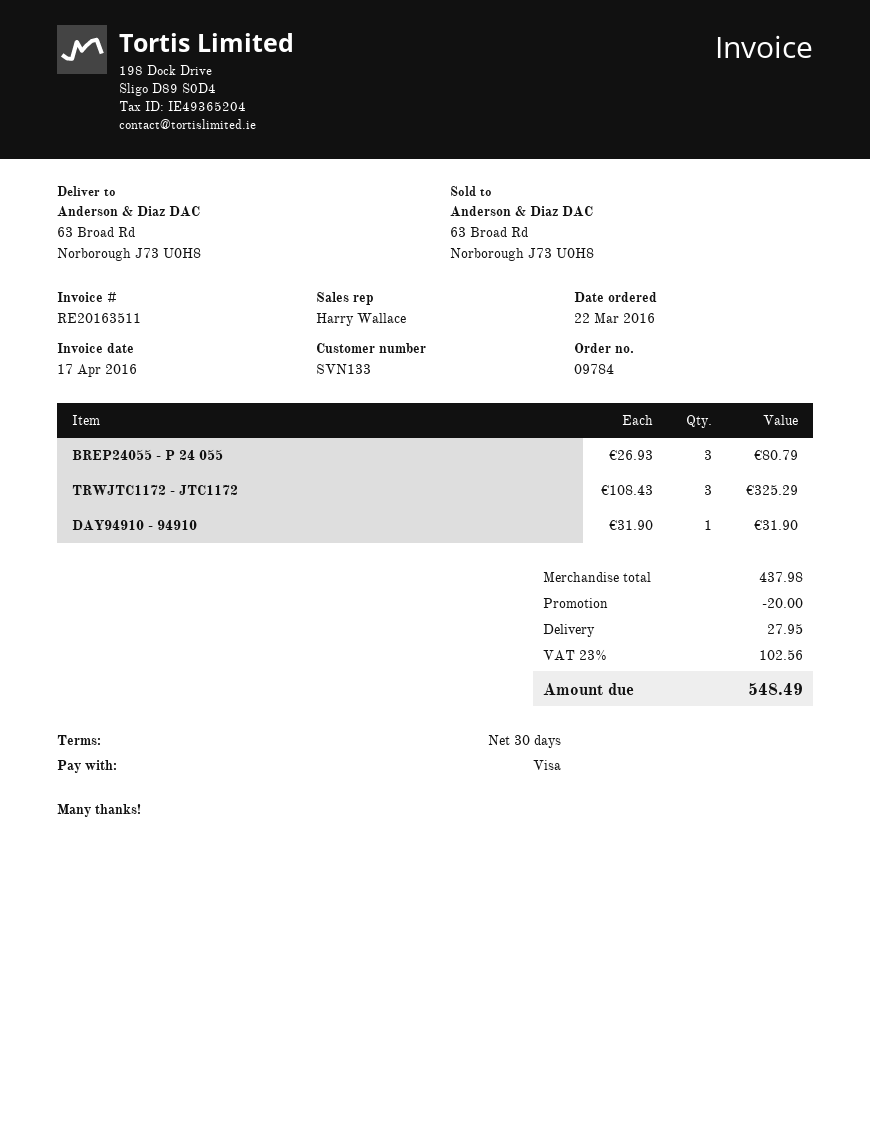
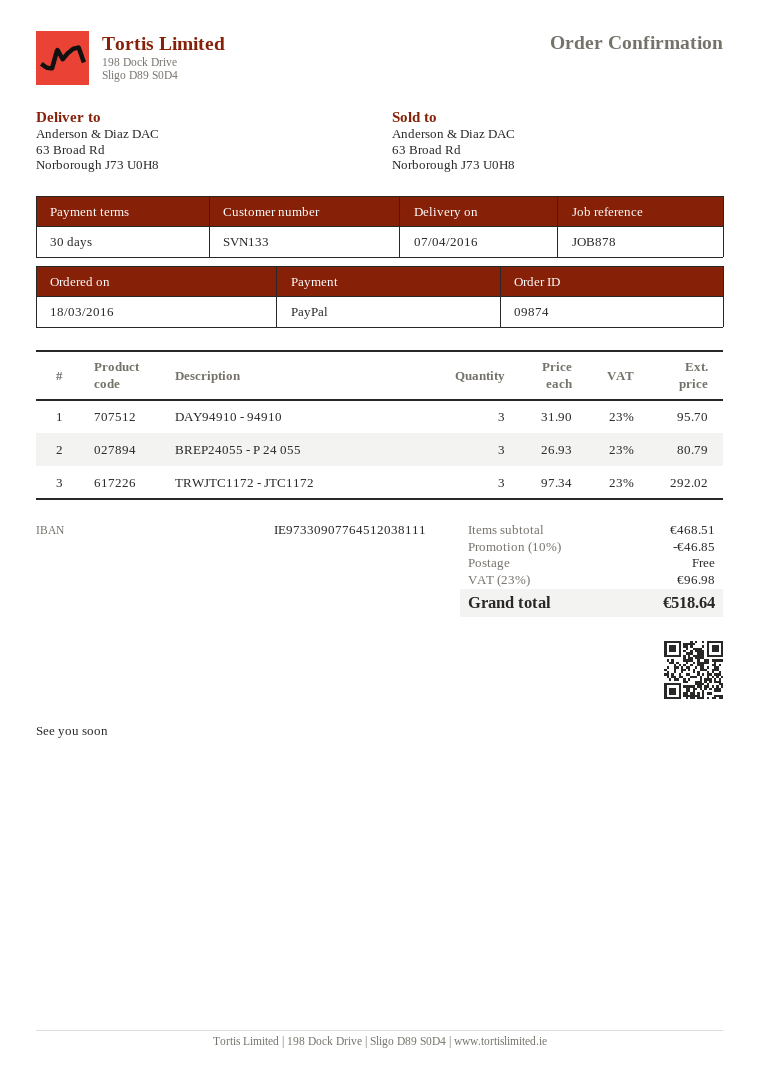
order number: 09784 -> 09874
order date: 2016-03-22 -> 2016-03-18
payment method: Visa -> PayPal
TRWJTC1172 - JTC1172: 3 x 108.43 = 325.29 -> 3 x 97.34 = 292.02
DAY94910 - 94910: 1 x 31.90 = 31.90 -> 3 x 31.90 = 95.70
subtotal: 437.98 -> 468.51
discount: 20.00 -> 46.85
shipping: 27.95 -> 0.00
tax: 23% = 102.56 -> 23% = 96.98
total: 548.49 -> 518.64

